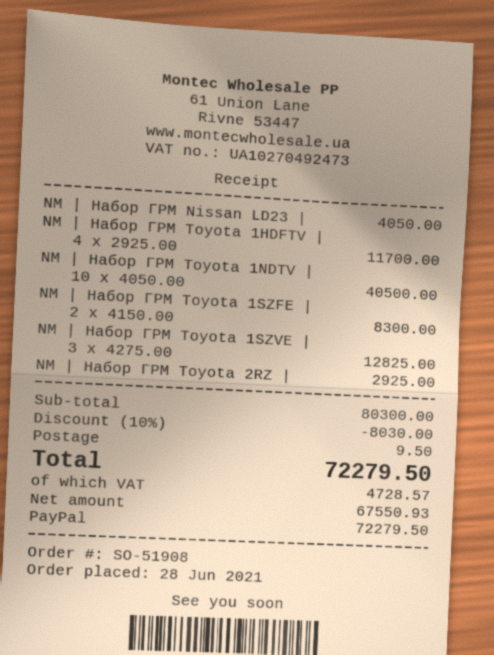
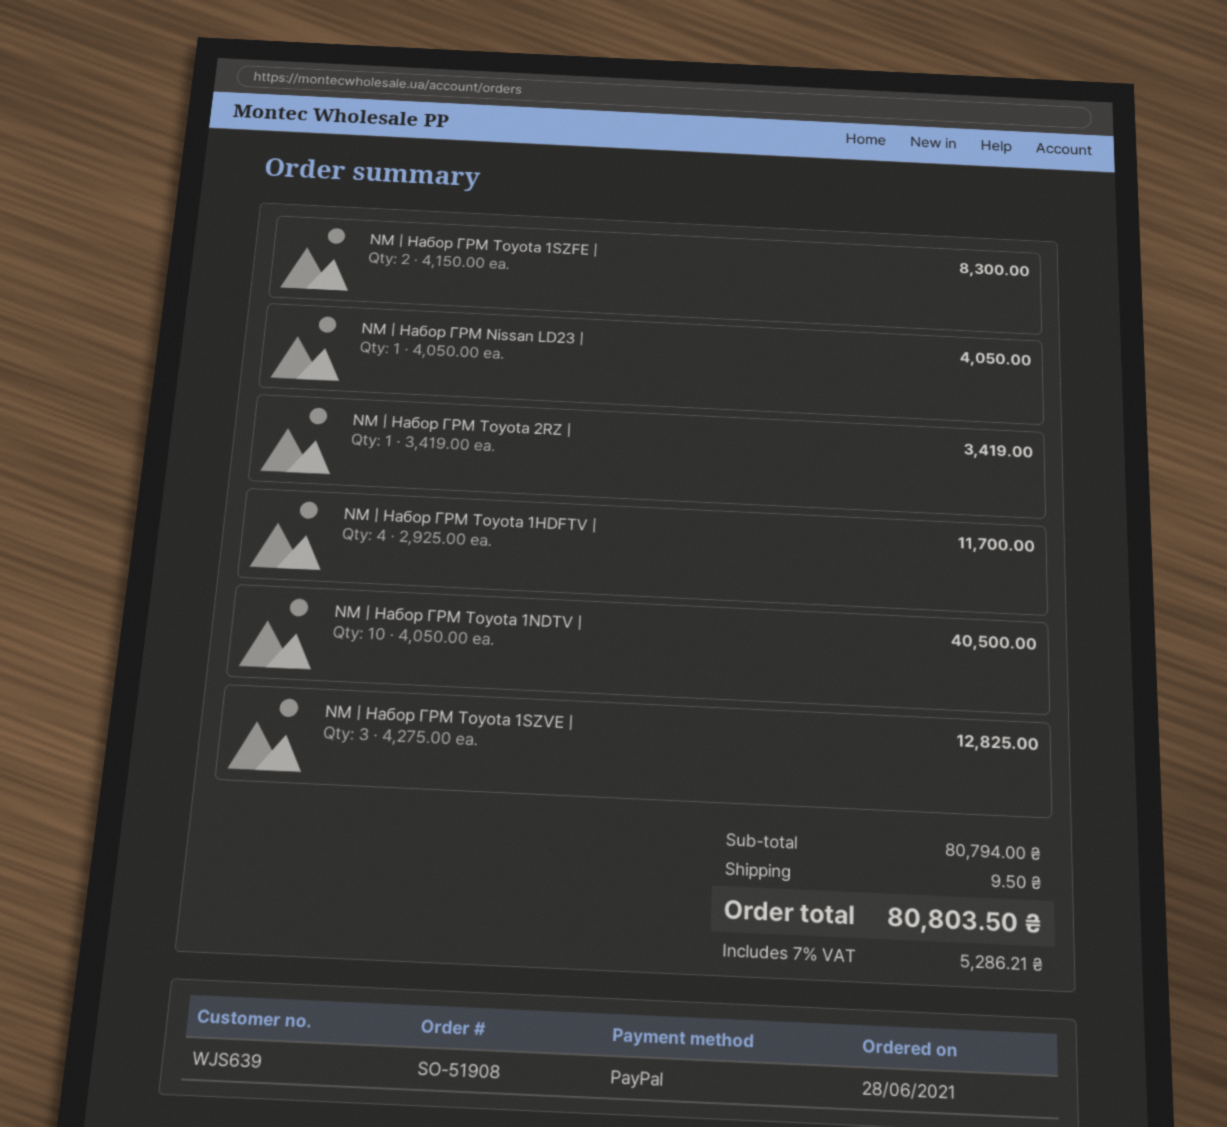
NM | Набор ГРМ Toyota 2RZ |: 1 x 2925.00 = 2925.00 -> 1 x 3419.00 = 3419.00
subtotal: 80300.00 -> 80794.00
discount: 10% = 8030.00 -> none
tax: 4728.57 -> 5286.21
total: 72279.50 -> 80803.50

